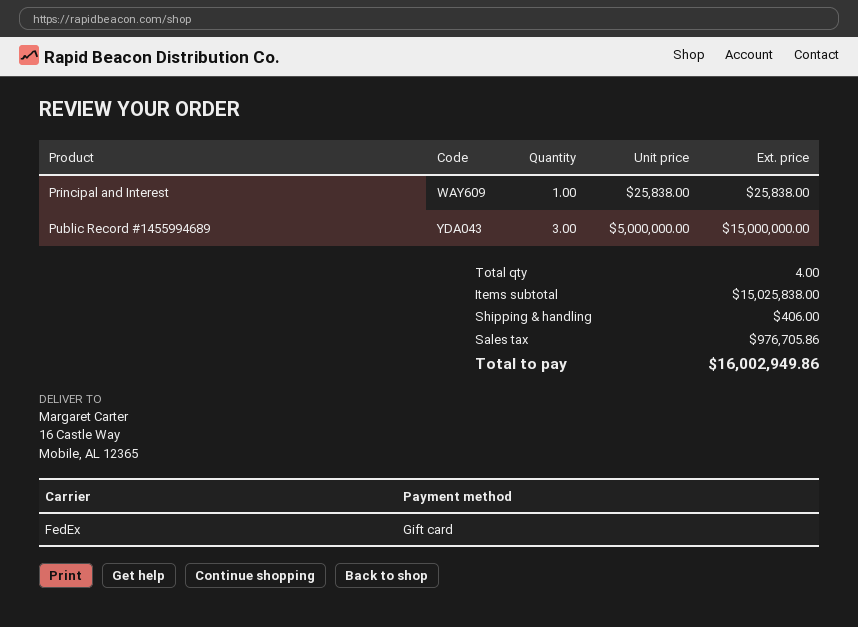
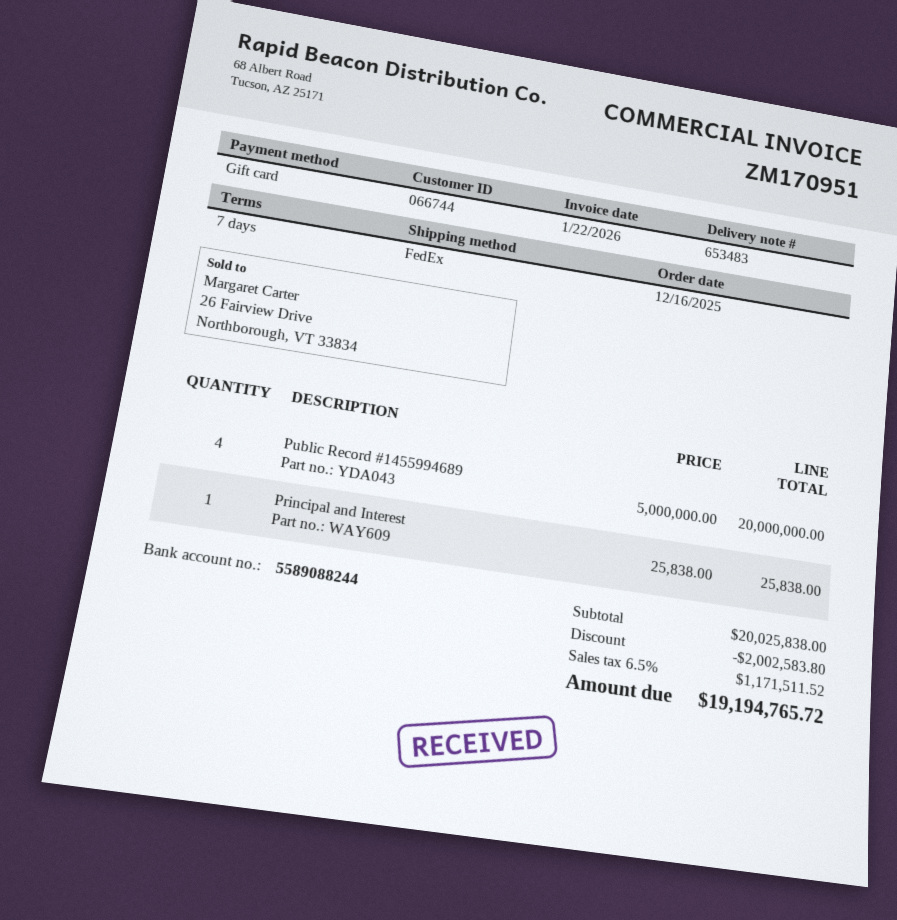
Public Record #1455994689: 3 x 5000000.00 = 15000000.00 -> 4 x 5000000.00 = 20000000.00
subtotal: 15025838.00 -> 20025838.00
discount: none -> 2002583.80
shipping: 406.00 -> none
tax: 976705.86 -> 1171511.52
total: 16002949.86 -> 19194765.72

